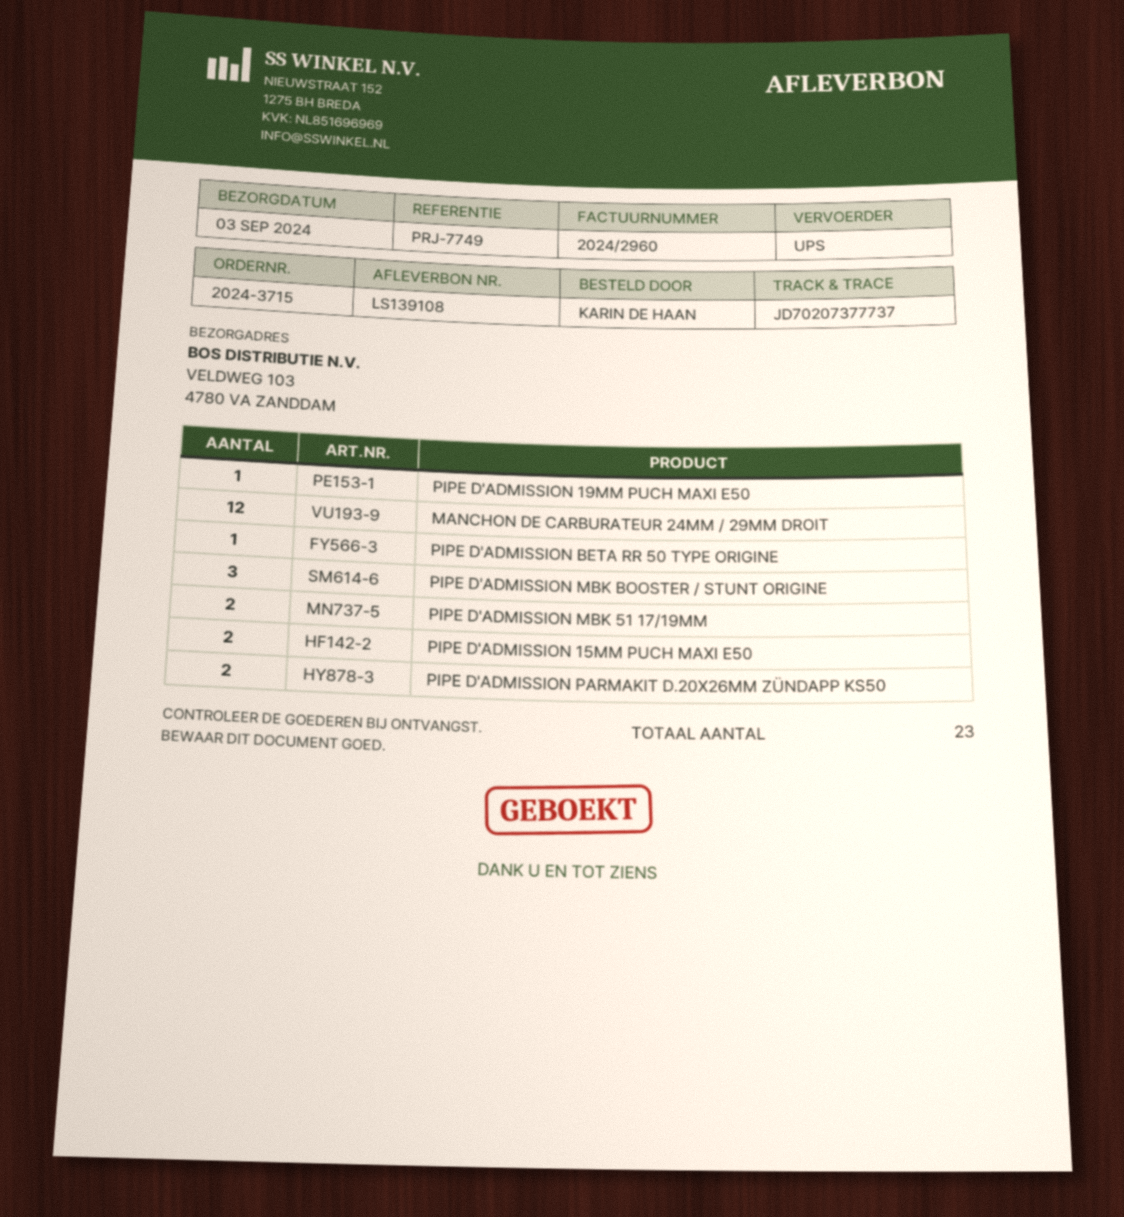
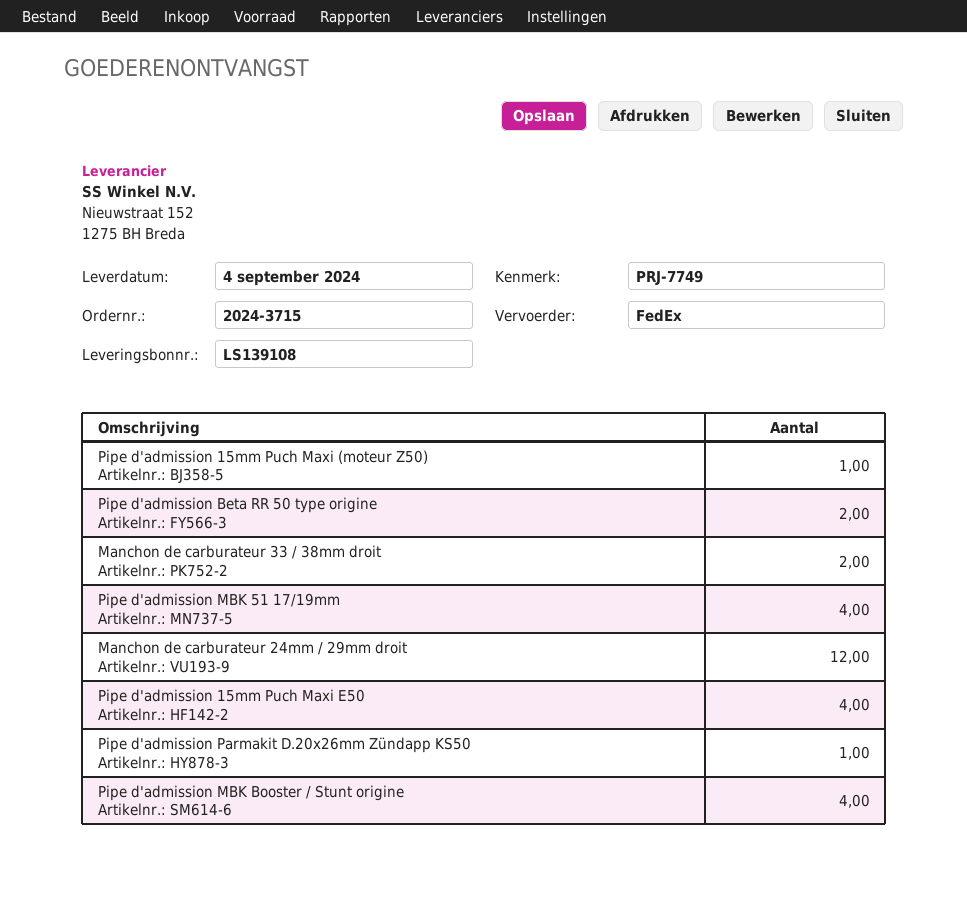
delivery date: 2024-09-03 -> 2024-09-04
shipping method: UPS -> FedEx
PIPE D'ADMISSION 19MM PUCH MAXI E50: 1 -> none
PIPE D'ADMISSION BETA RR 50 TYPE ORIGINE: 1 -> 2
PIPE D'ADMISSION MBK BOOSTER / STUNT ORIGINE: 3 -> 4
PIPE D'ADMISSION MBK 51 17/19MM: 2 -> 4
PIPE D'ADMISSION 15MM PUCH MAXI E50: 2 -> 4
PIPE D'ADMISSION PARMAKIT D.20X26MM ZÜNDAPP KS50: 2 -> 1
Pipe d'admission 15mm Puch Maxi (moteur Z50): none -> 1
Manchon de carburateur 33 / 38mm droit: none -> 2

